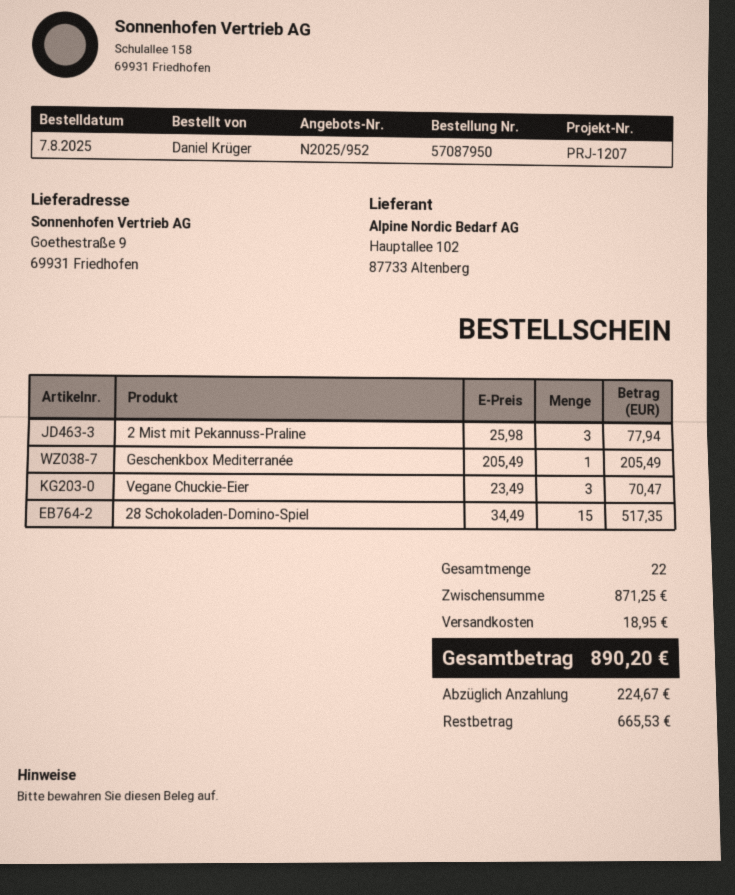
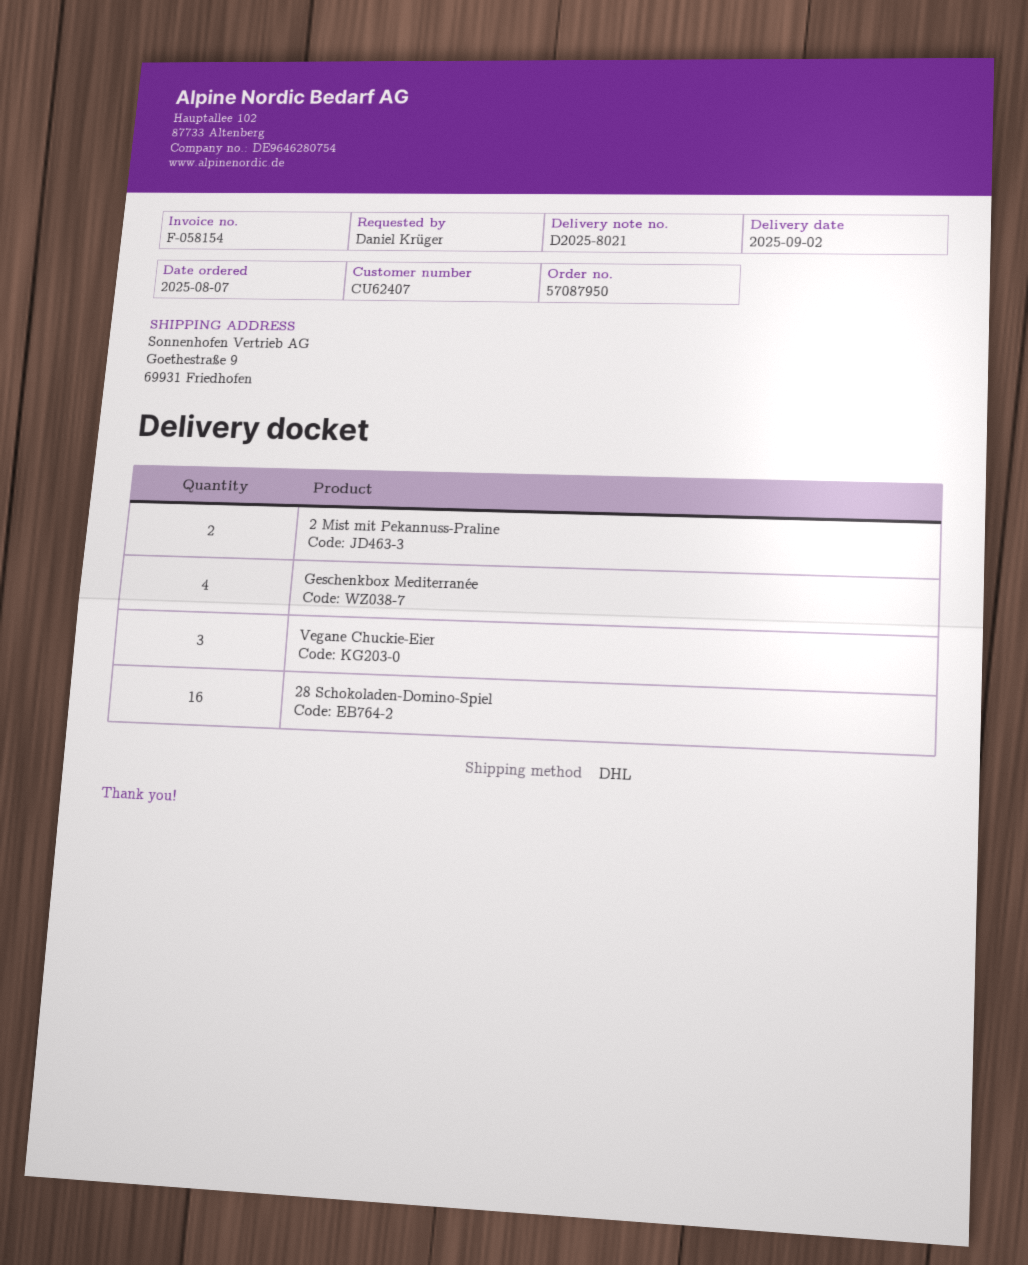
2 Mist mit Pekannuss-Praline: 3 -> 2
Geschenkbox Mediterranée: 1 -> 4
28 Schokoladen-Domino-Spiel: 15 -> 16

